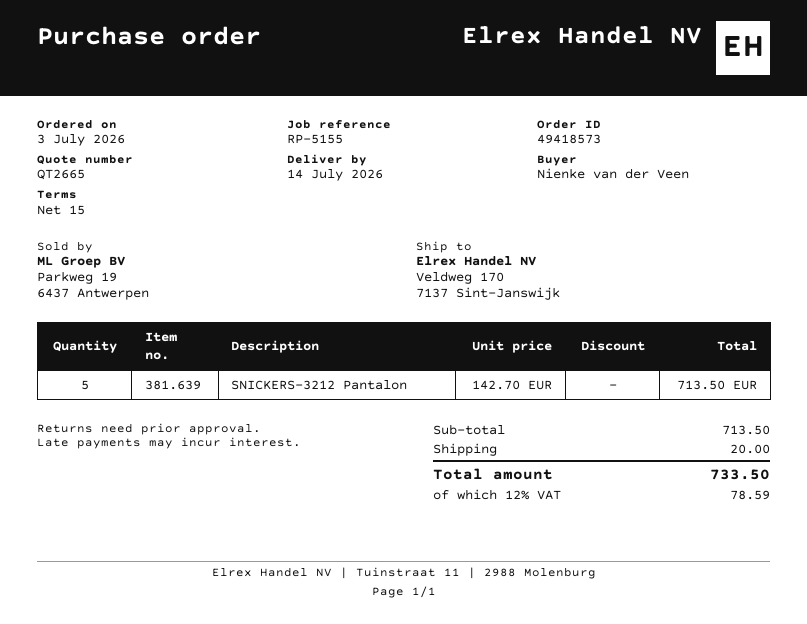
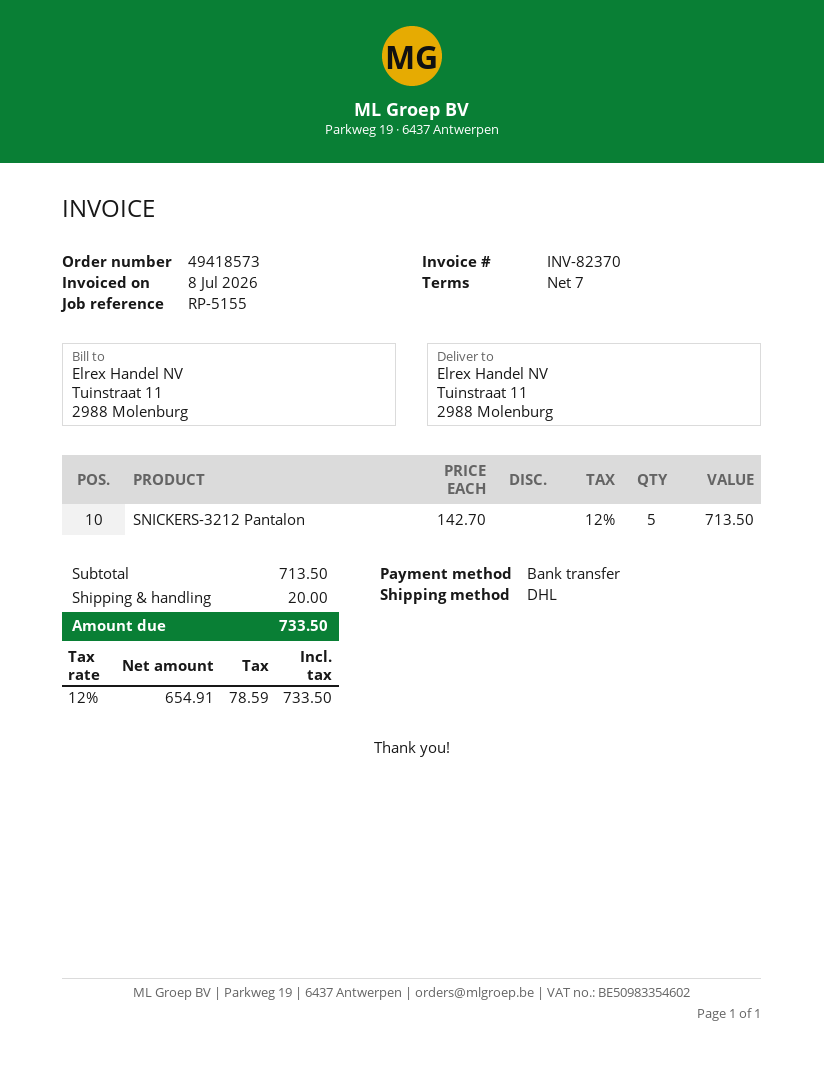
payment terms: 15 days -> 7 days
ship to: Veldweg 170, 7137 Sint-Janswijk -> Tuinstraat 11, 2988 Molenburg

